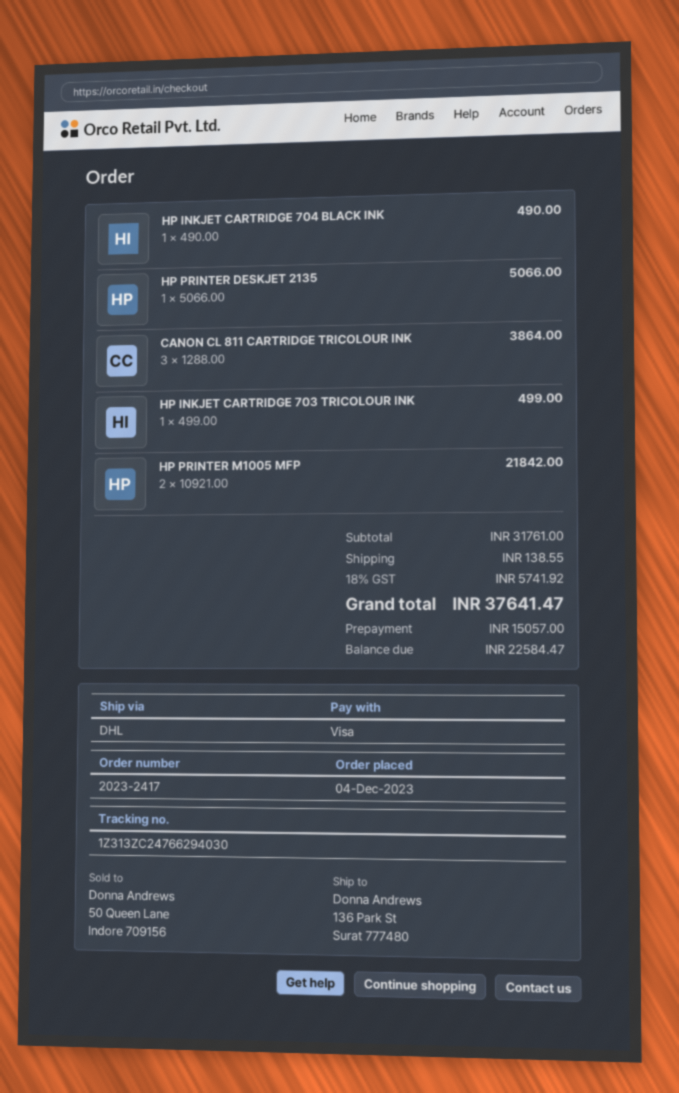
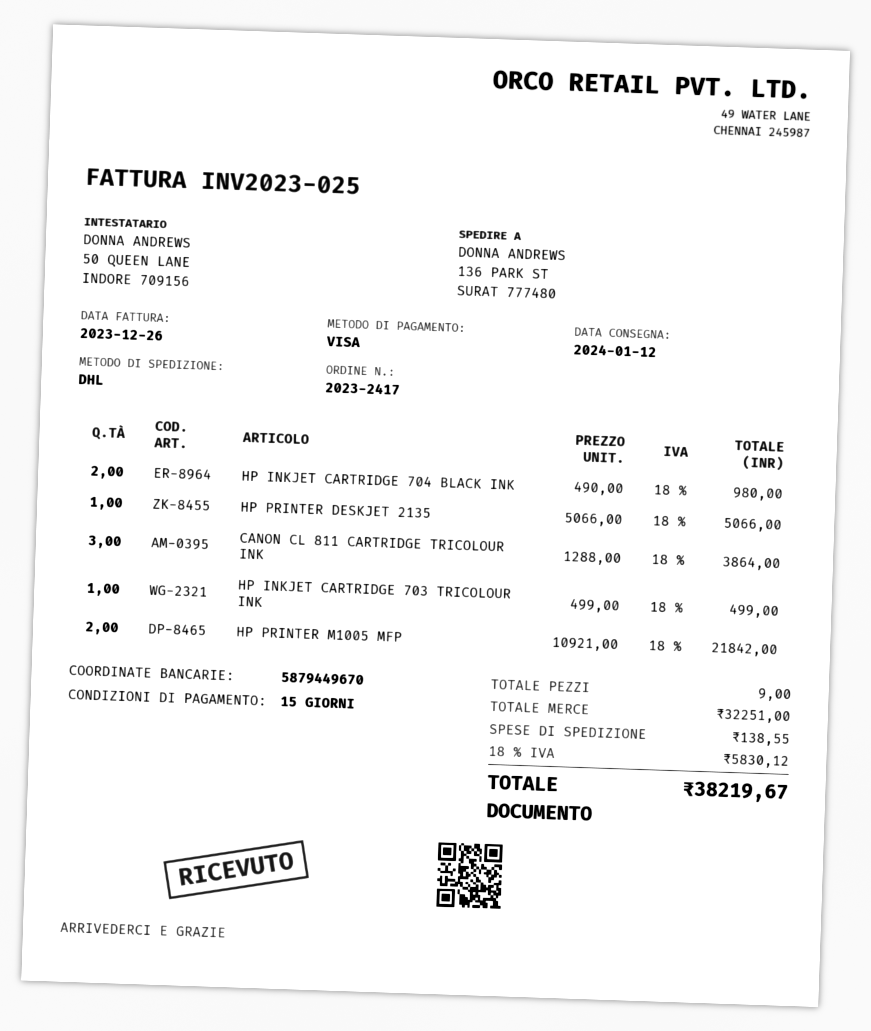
HP INKJET CARTRIDGE 704 BLACK INK: 1 x 490.00 = 490.00 -> 2 x 490.00 = 980.00
subtotal: 31761.00 -> 32251.00
tax: 18% = 5741.92 -> 18% = 5830.12
total: 37641.47 -> 38219.67

